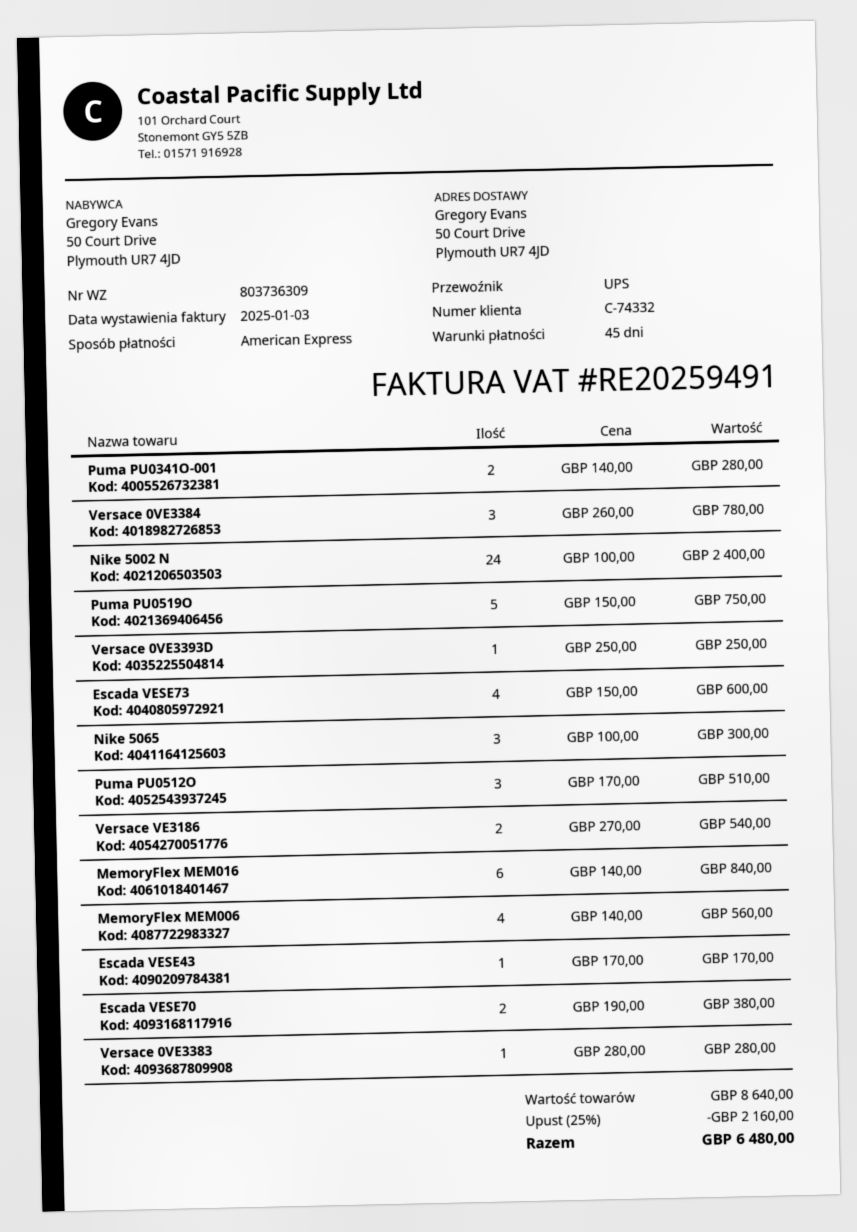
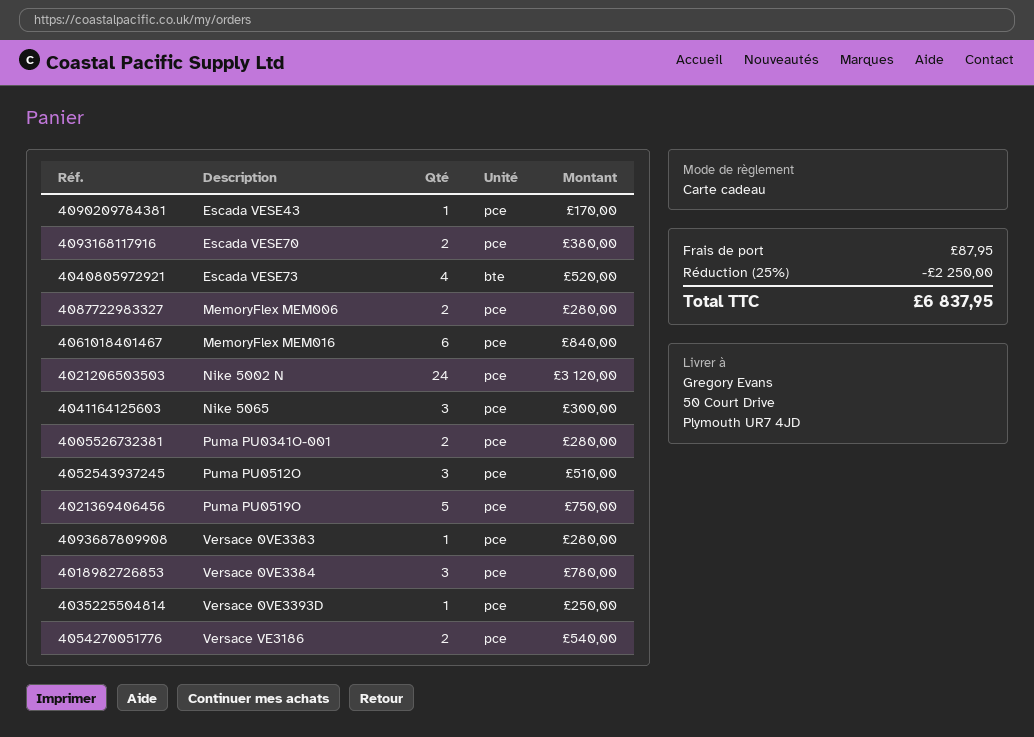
payment method: American Express -> gift card
Nike 5002 N: 24 for 2400.00 -> 24 for 3120.00
Escada VESE73: 4 for 600.00 -> 4 for 520.00
MemoryFlex MEM006: 4 for 560.00 -> 2 for 280.00
discount: 25% = 2160.00 -> 25% = 2250.00
shipping: none -> 87.95
total: 6480.00 -> 6837.95

